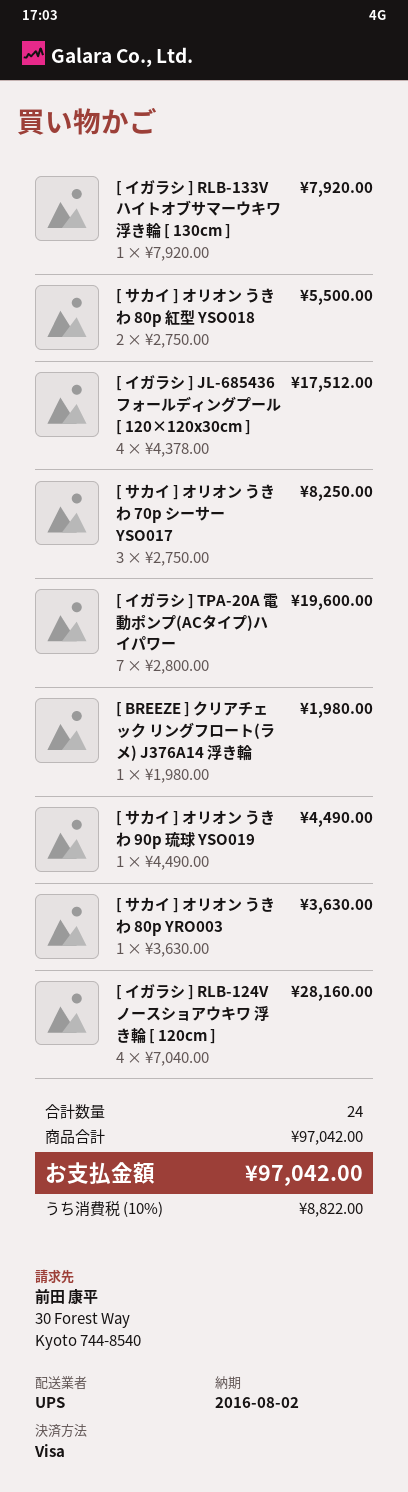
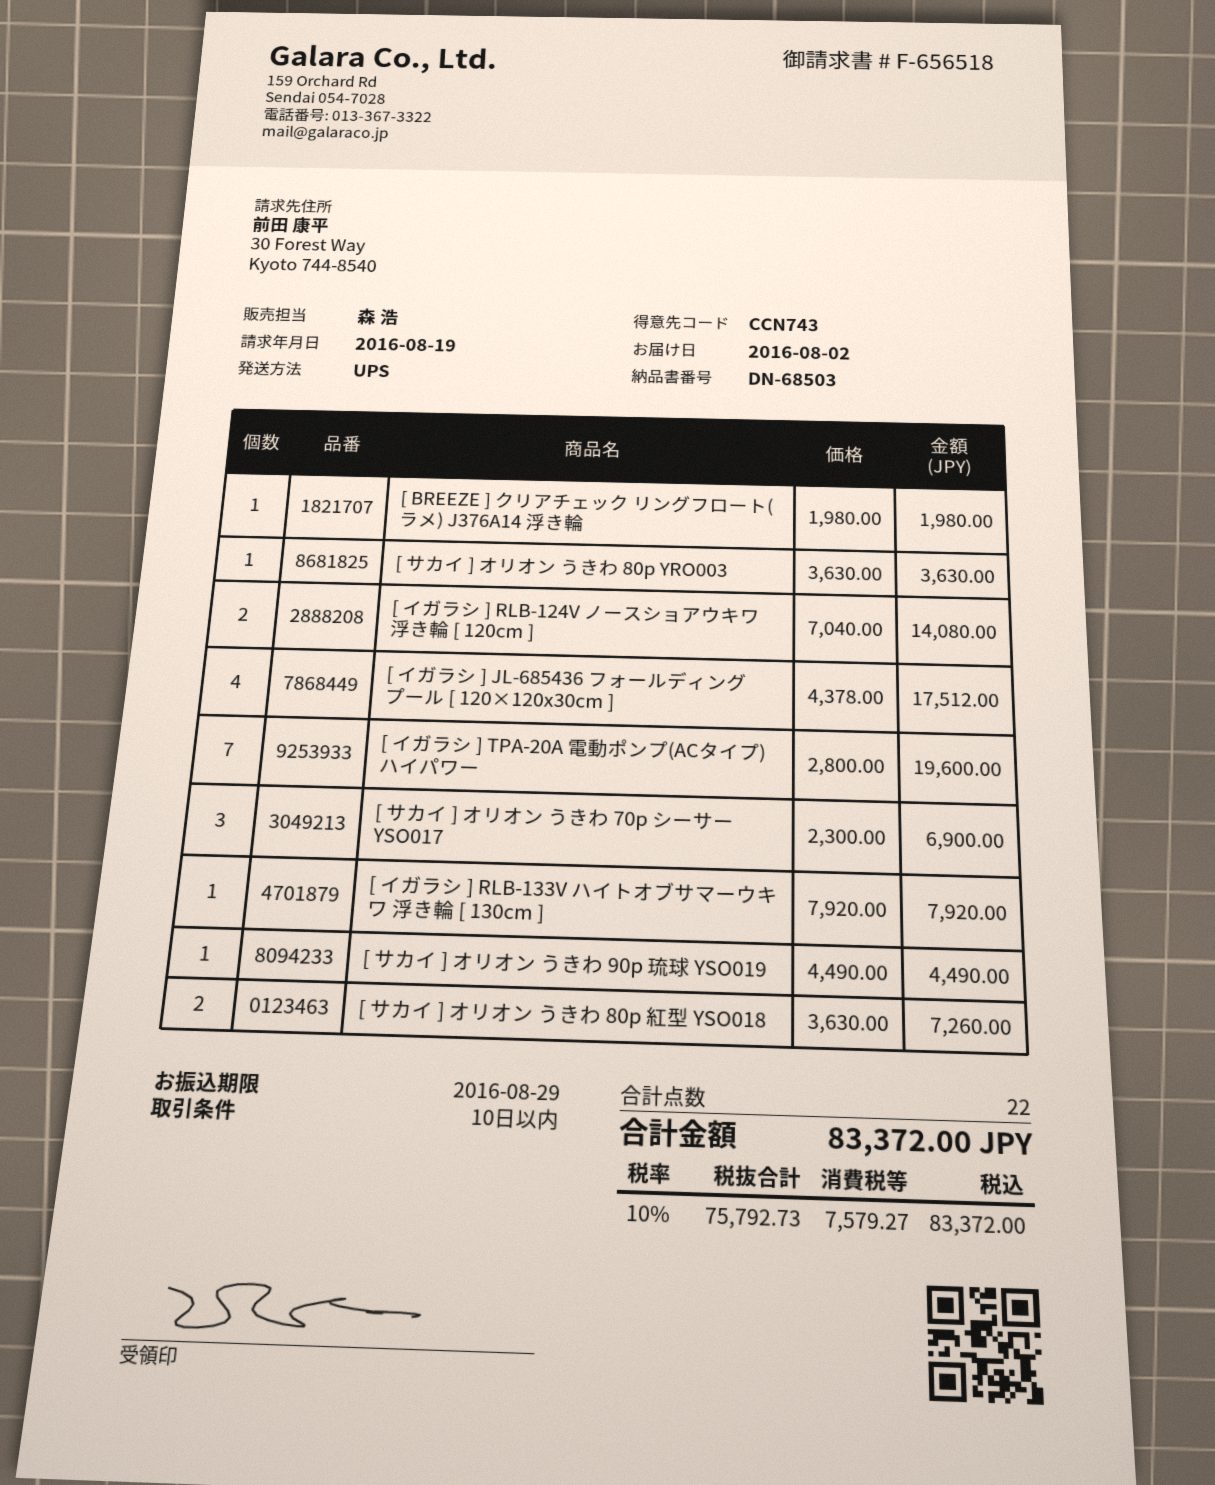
[ サカイ ] オリオン うきわ 80p 紅型 YSO018: 2 x 2750.00 = 5500.00 -> 2 x 3630.00 = 7260.00
[ サカイ ] オリオン うきわ 70p シーサー YSO017: 3 x 2750.00 = 8250.00 -> 3 x 2300.00 = 6900.00
[ イガラシ ] RLB-124V ノースショアウキワ 浮き輪 [ 120cm ]: 4 x 7040.00 = 28160.00 -> 2 x 7040.00 = 14080.00
total quantity: 24 -> 22
tax: 10% = 8822.00 -> 10% = 7579.27
total: 97042.00 -> 83372.00

